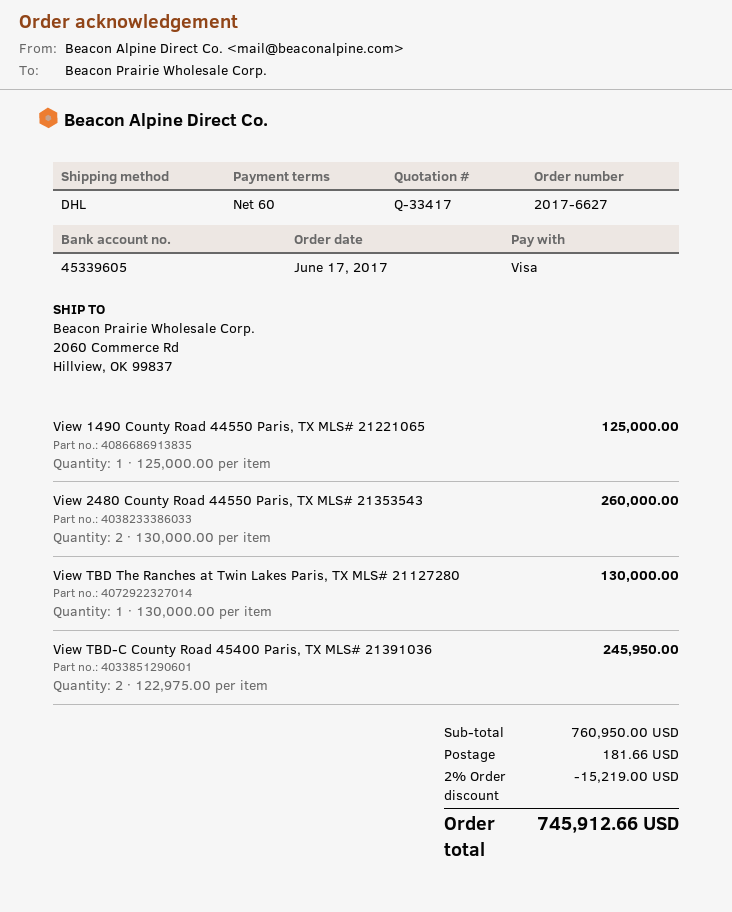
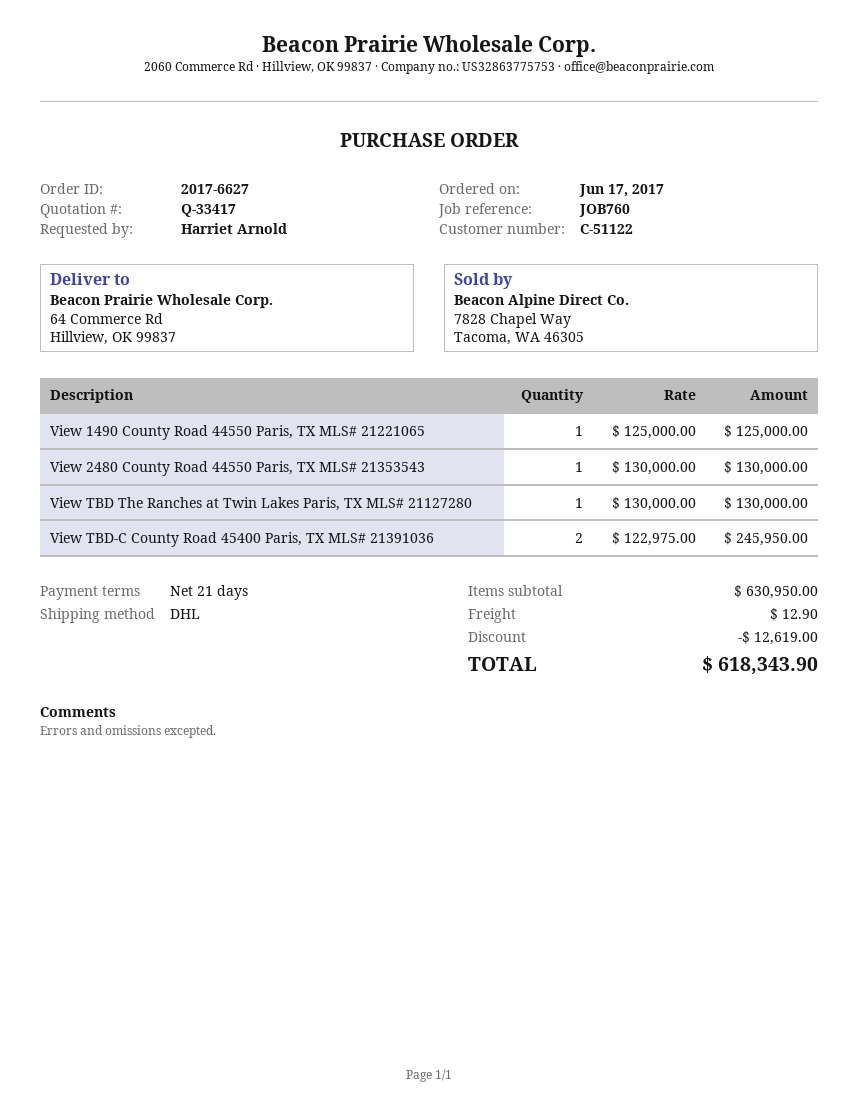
payment terms: 60 days -> 21 days
ship to: 2060 Commerce Rd, Hillview, OK 99837 -> 64 Commerce Rd, Hillview, OK 99837
View 2480 County Road 44550 Paris, TX MLS# 21353543: 2 x 130000.00 = 260000.00 -> 1 x 130000.00 = 130000.00
subtotal: 760950.00 -> 630950.00
discount: 15219.00 -> 12619.00
shipping: 181.66 -> 12.90
total: 745912.66 -> 618343.90

